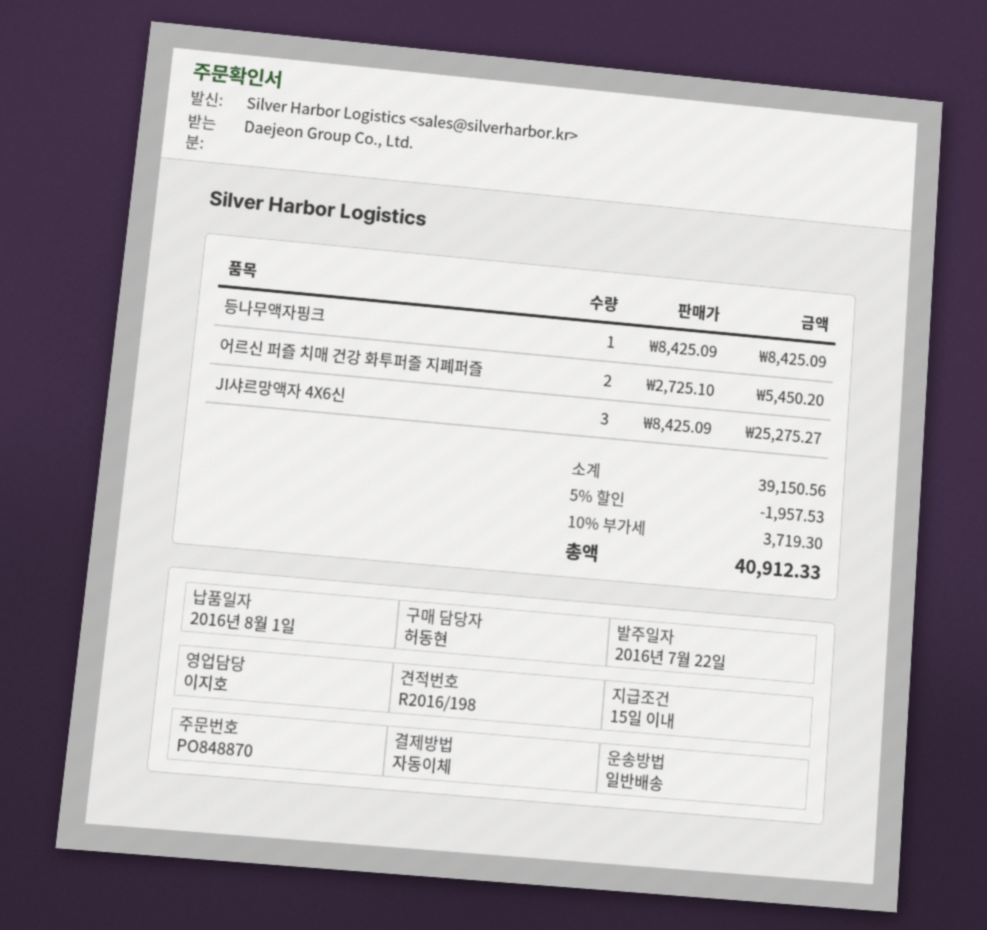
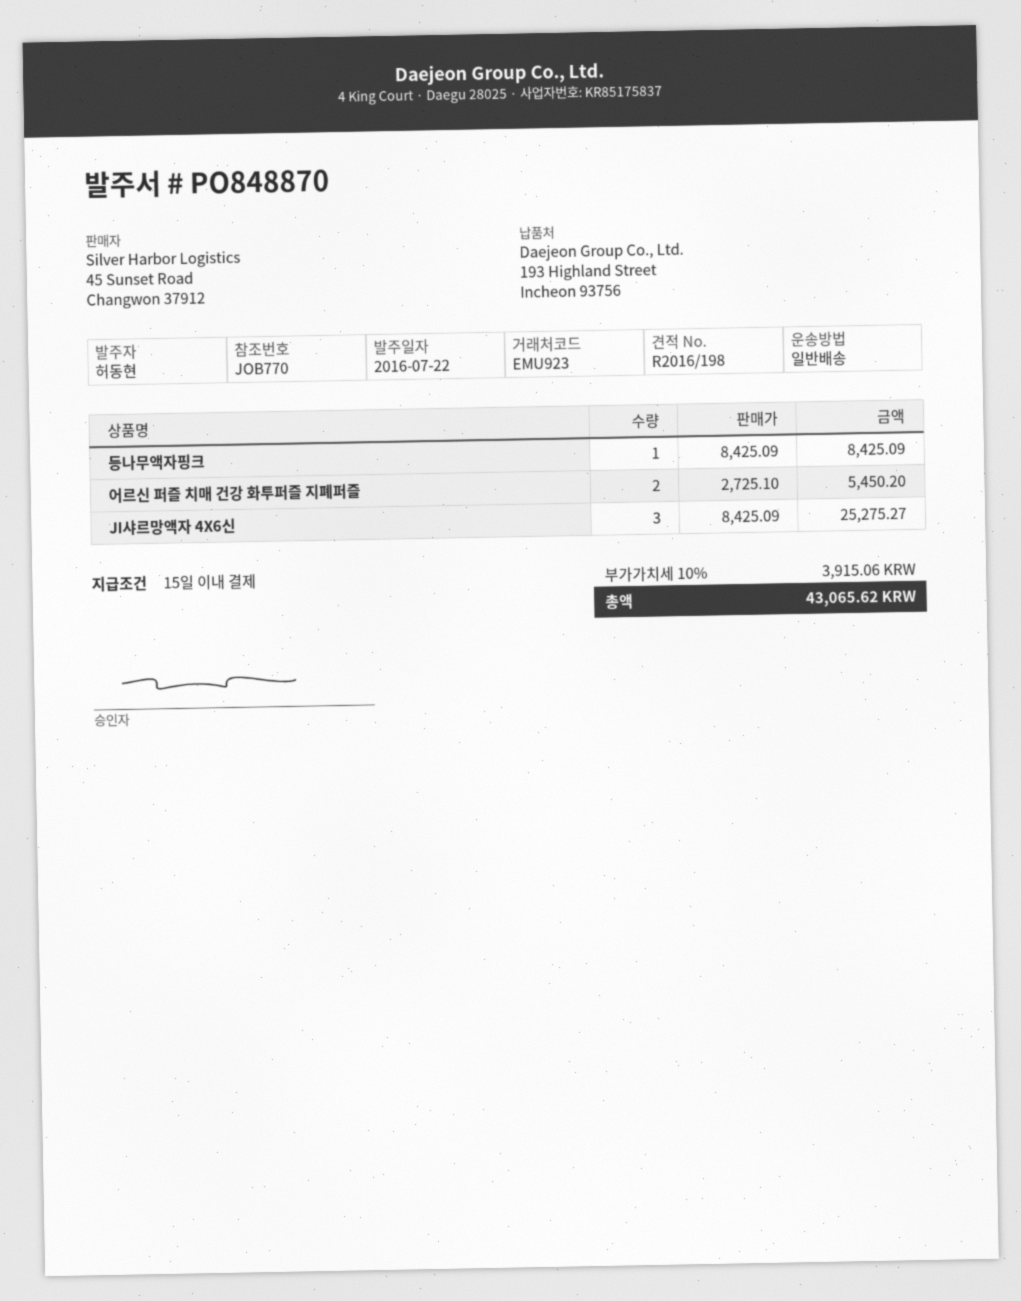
discount: 5% = 1957.53 -> none
tax: 10% = 3719.30 -> 10% = 3915.06
total: 40912.33 -> 43065.62

